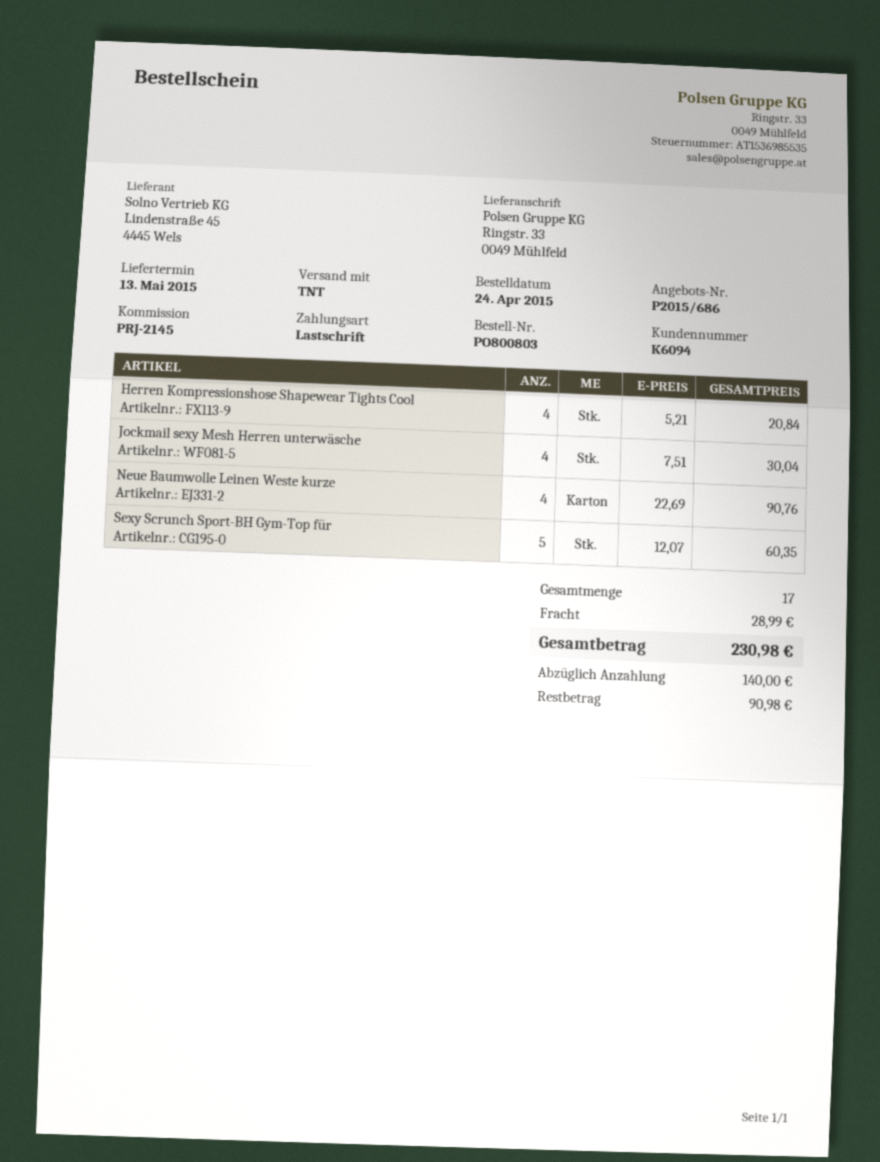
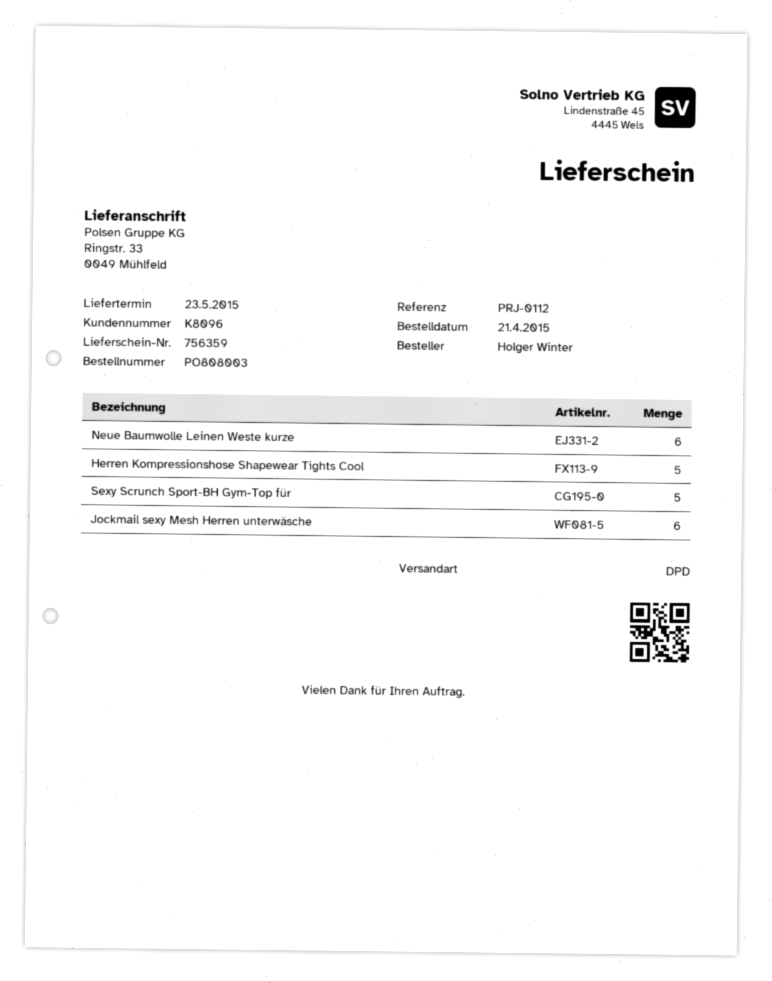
order number: PO800803 -> PO808003
order date: 2015-04-24 -> 2015-04-21
delivery date: 2015-05-13 -> 2015-05-23
customer number: K6094 -> K8096
reference: PRJ-2145 -> PRJ-0112
shipping method: TNT -> DPD
Herren Kompressionshose Shapewear Tights Cool: 4 -> 5
Jockmail sexy Mesh Herren unterwäsche: 4 -> 6
Neue Baumwolle Leinen Weste kurze: 4 -> 6

